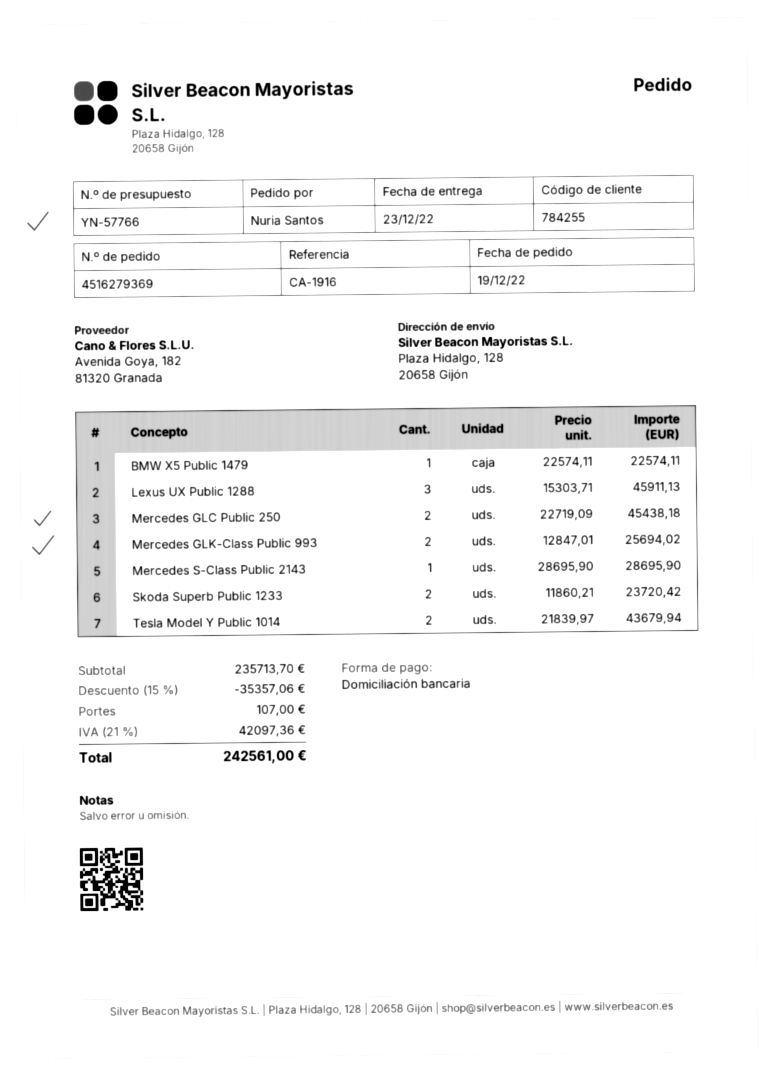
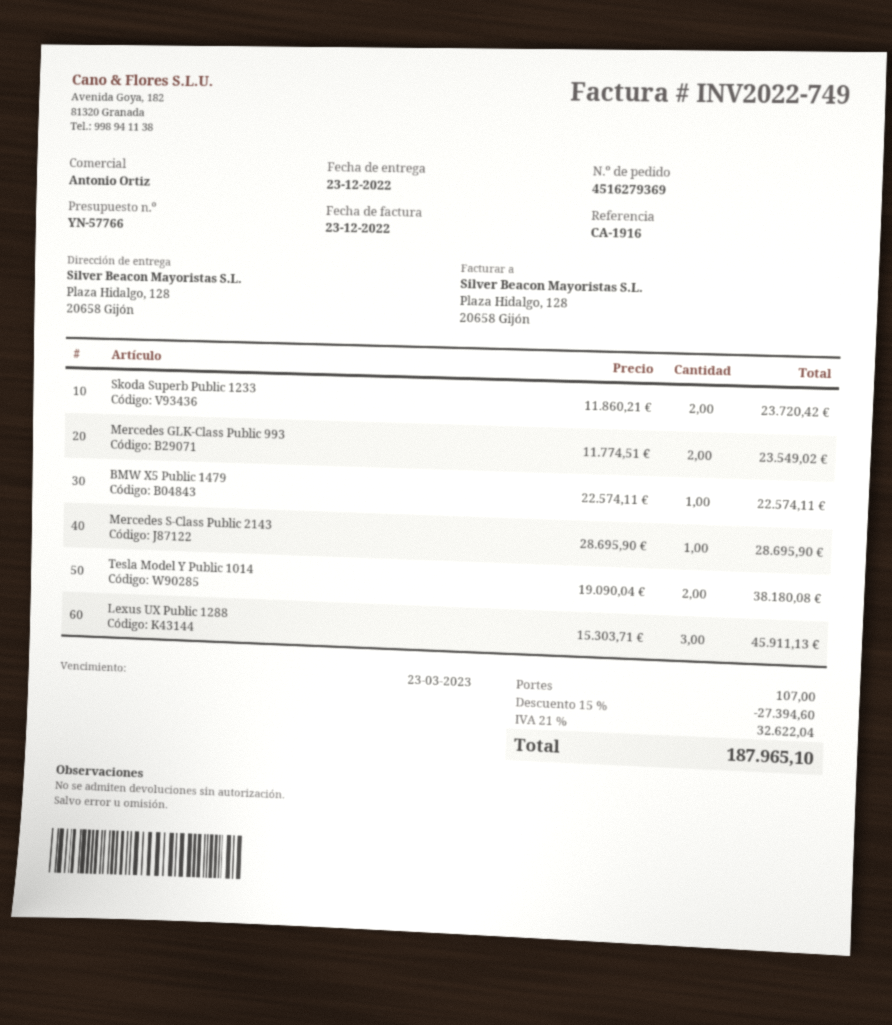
Mercedes GLC Public 250: 2 x 22719.09 = 45438.18 -> none
Mercedes GLK-Class Public 993: 2 x 12847.01 = 25694.02 -> 2 x 11774.51 = 23549.02
Tesla Model Y Public 1014: 2 x 21839.97 = 43679.94 -> 2 x 19090.04 = 38180.08
discount: 15% = 35357.06 -> 15% = 27394.60
tax: 21% = 42097.36 -> 21% = 32622.04
total: 242561.00 -> 187965.10

